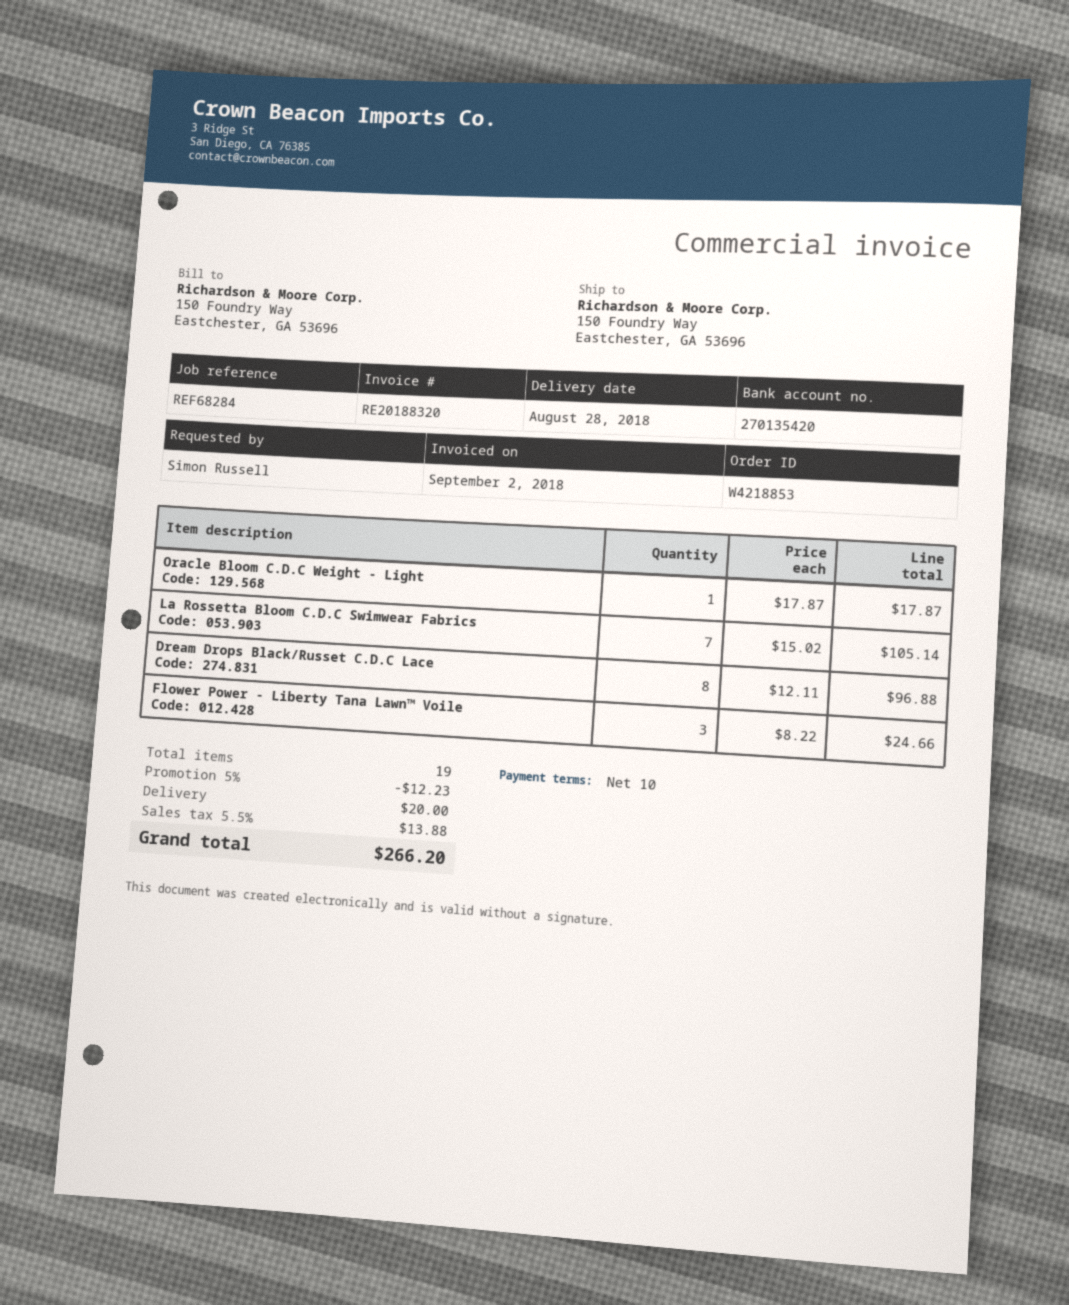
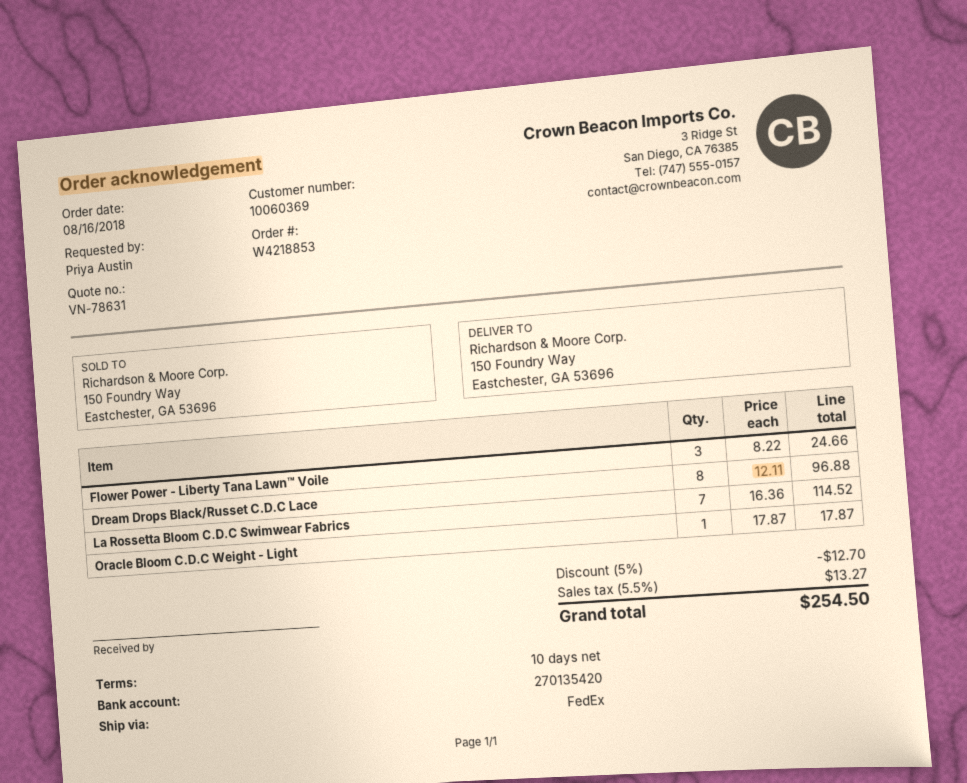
ordered by: Simon Russell -> Priya Austin
La Rossetta Bloom C.D.C Swimwear Fabrics: 7 x 15.02 = 105.14 -> 7 x 16.36 = 114.52
discount: 5% = 12.23 -> 5% = 12.70
shipping: 20.00 -> none
tax: 5.5% = 13.88 -> 5.5% = 13.27
total: 266.20 -> 254.50

